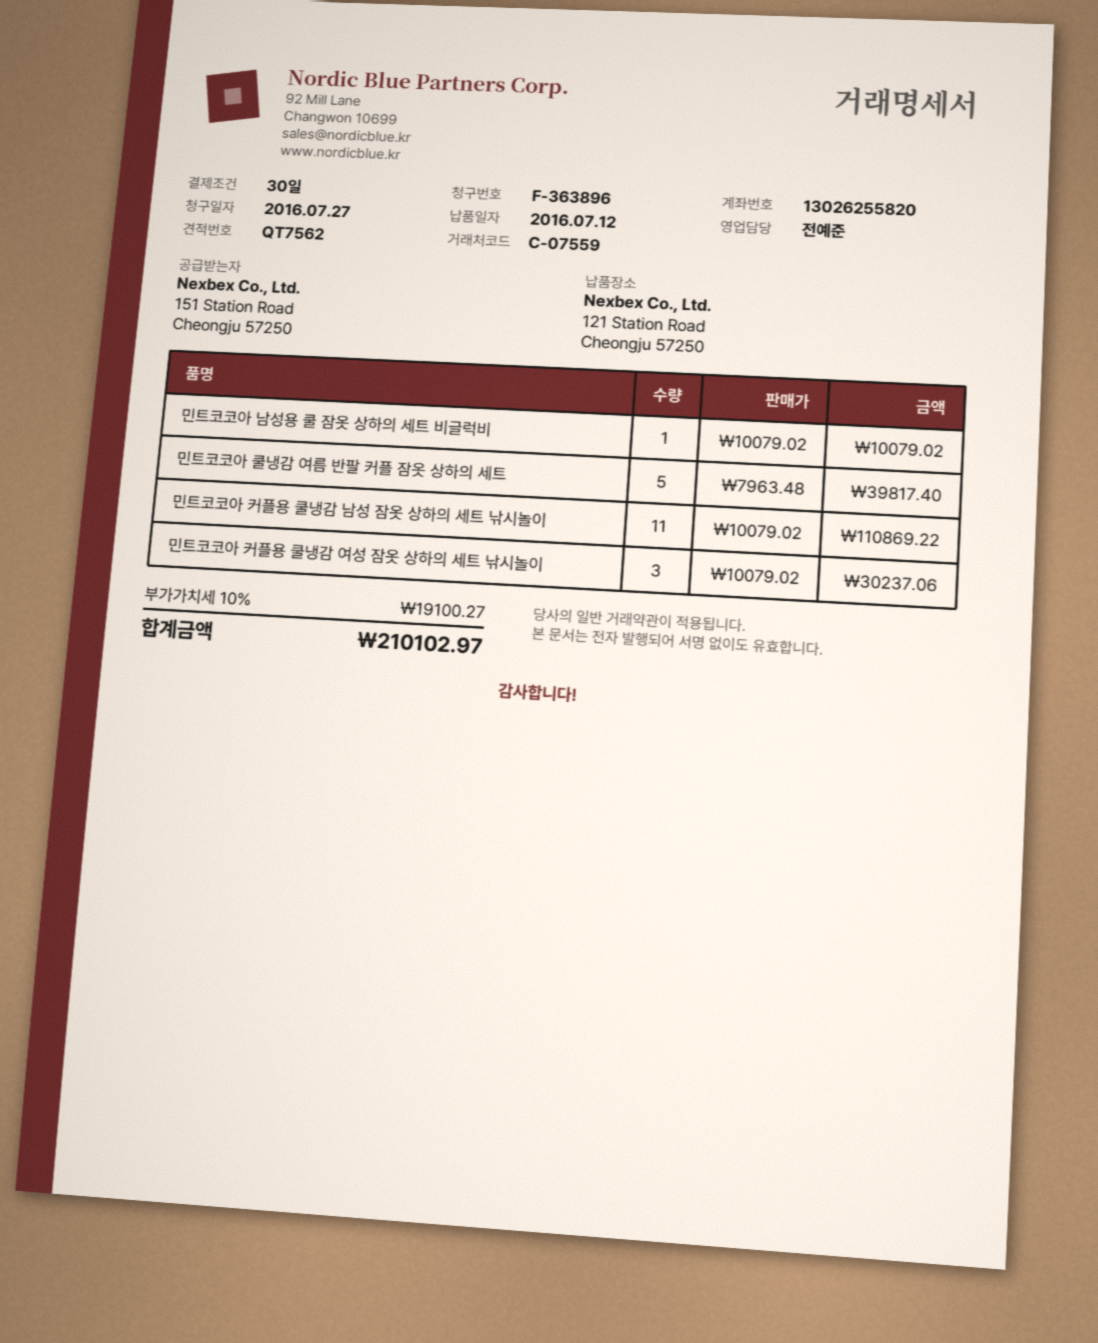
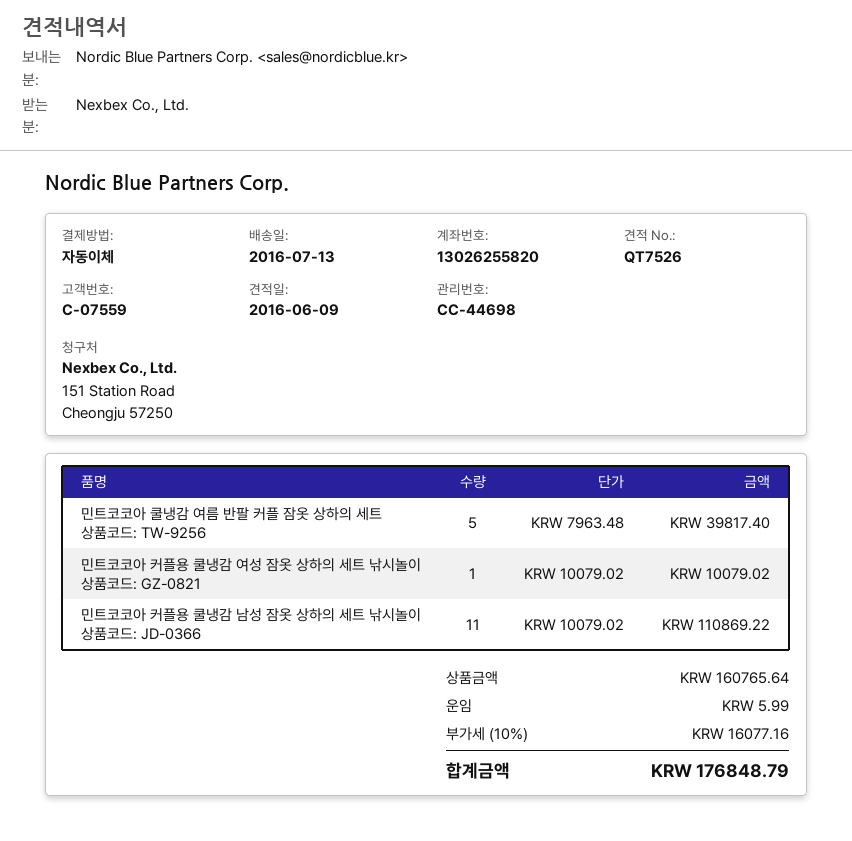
quote number: QT7562 -> QT7526
delivery date: 2016-07-12 -> 2016-07-13
민트코코아 남성용 쿨 잠옷 상하의 세트 비글럭비: 1 x 10079.02 = 10079.02 -> none
민트코코아 커플용 쿨냉감 여성 잠옷 상하의 세트 낚시놀이: 3 x 10079.02 = 30237.06 -> 1 x 10079.02 = 10079.02
shipping: none -> 5.99
tax: 10% = 19100.27 -> 10% = 16077.16
total: 210102.97 -> 176848.79

